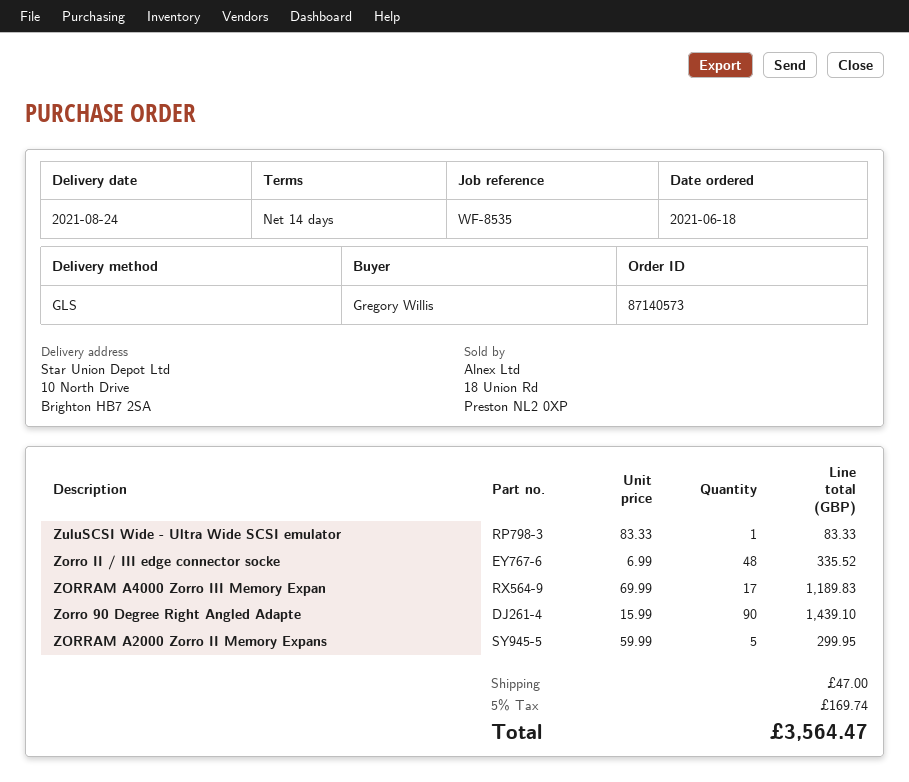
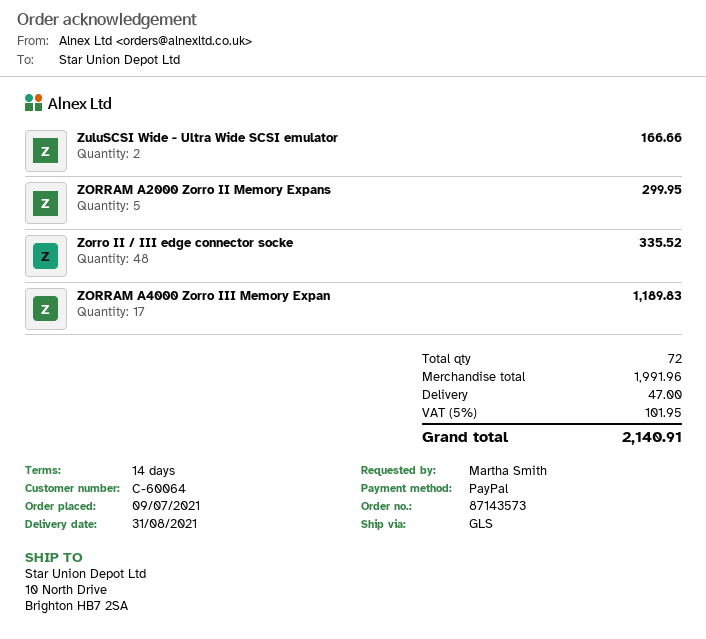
order number: 87140573 -> 87143573
order date: 2021-06-18 -> 2021-07-09
delivery date: 2021-08-24 -> 2021-08-31
ordered by: Gregory Willis -> Martha Smith
ZuluSCSI Wide - Ultra Wide SCSI emulator: 1 for 83.33 -> 2 for 166.66
Zorro 90 Degree Right Angled Adapte: 90 for 1439.10 -> none
tax: 5% = 169.74 -> 5% = 101.95
total: 3564.47 -> 2140.91

